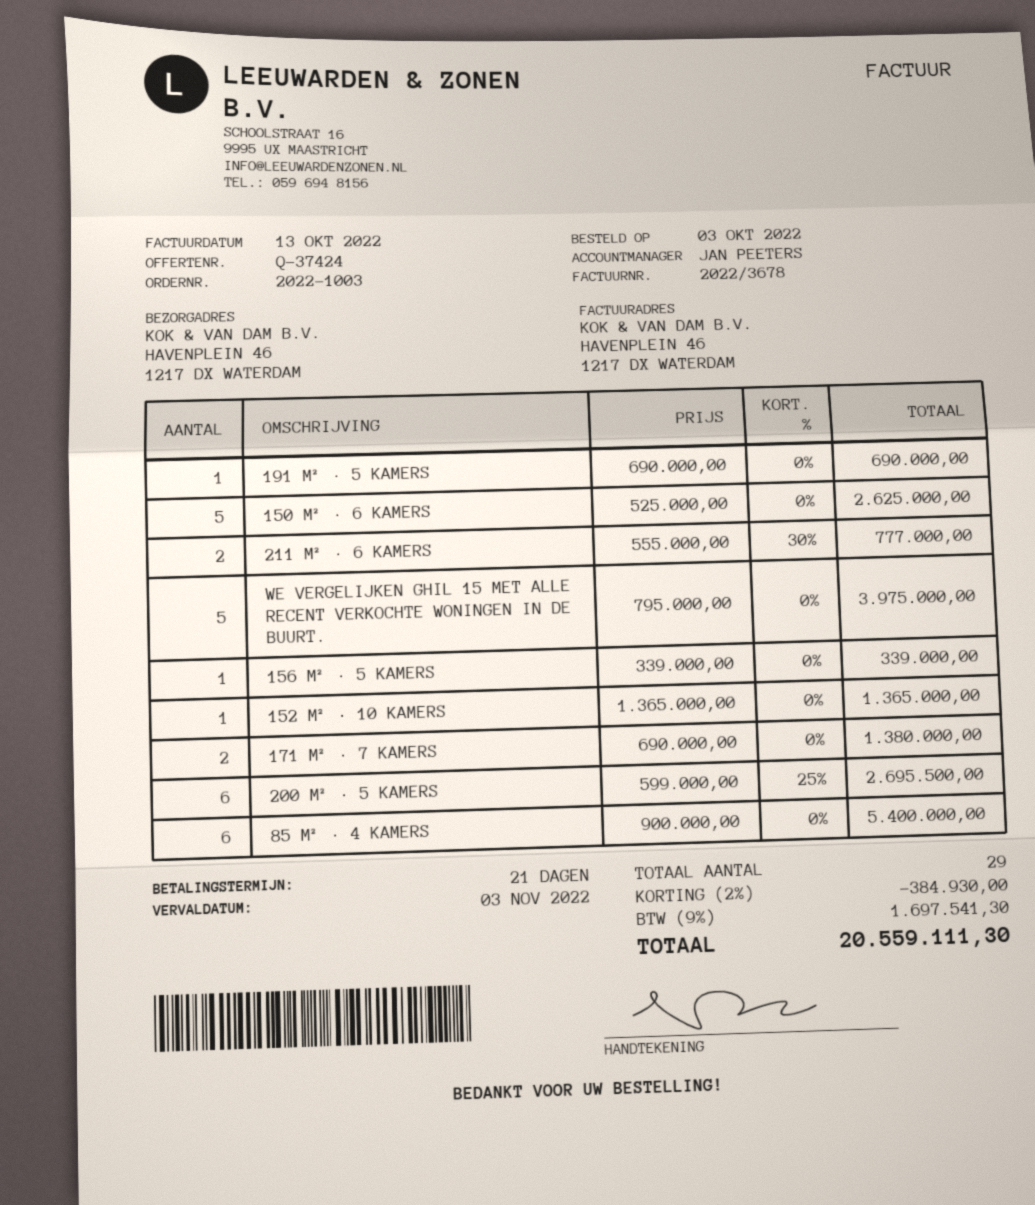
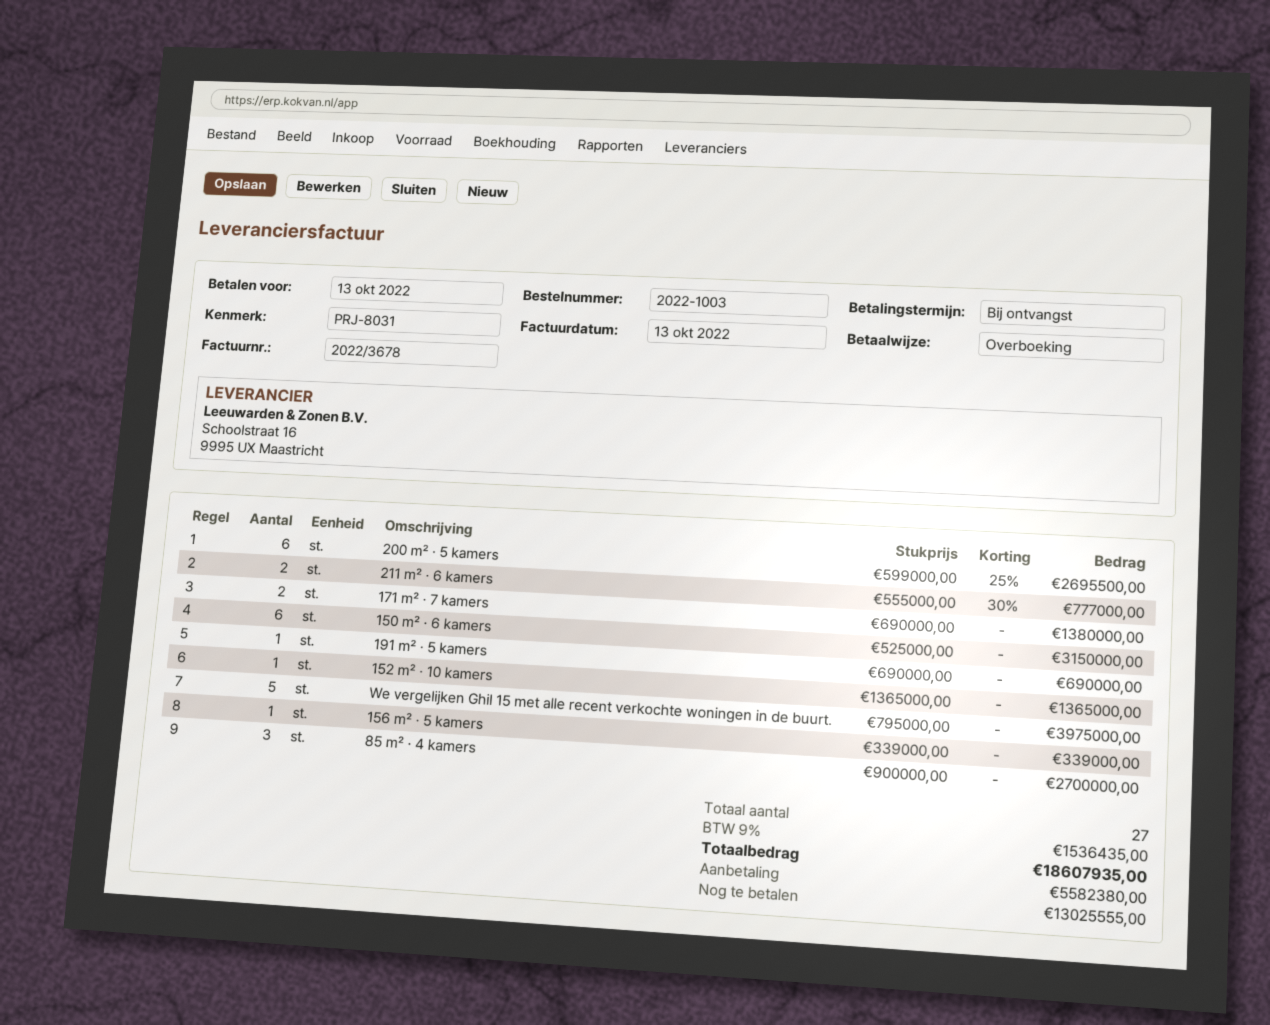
payment terms: 21 days -> on receipt
due date: 2022-11-03 -> 2022-10-13
150 M² · 6 KAMERS: 5 x 525000.00 = 2625000.00 -> 6 x 525000.00 = 3150000.00
85 M² · 4 KAMERS: 6 x 900000.00 = 5400000.00 -> 3 x 900000.00 = 2700000.00
total quantity: 29 -> 27
discount: 2% = 384930.00 -> none
tax: 9% = 1697541.30 -> 9% = 1536435.00
total: 20559111.30 -> 18607935.00

